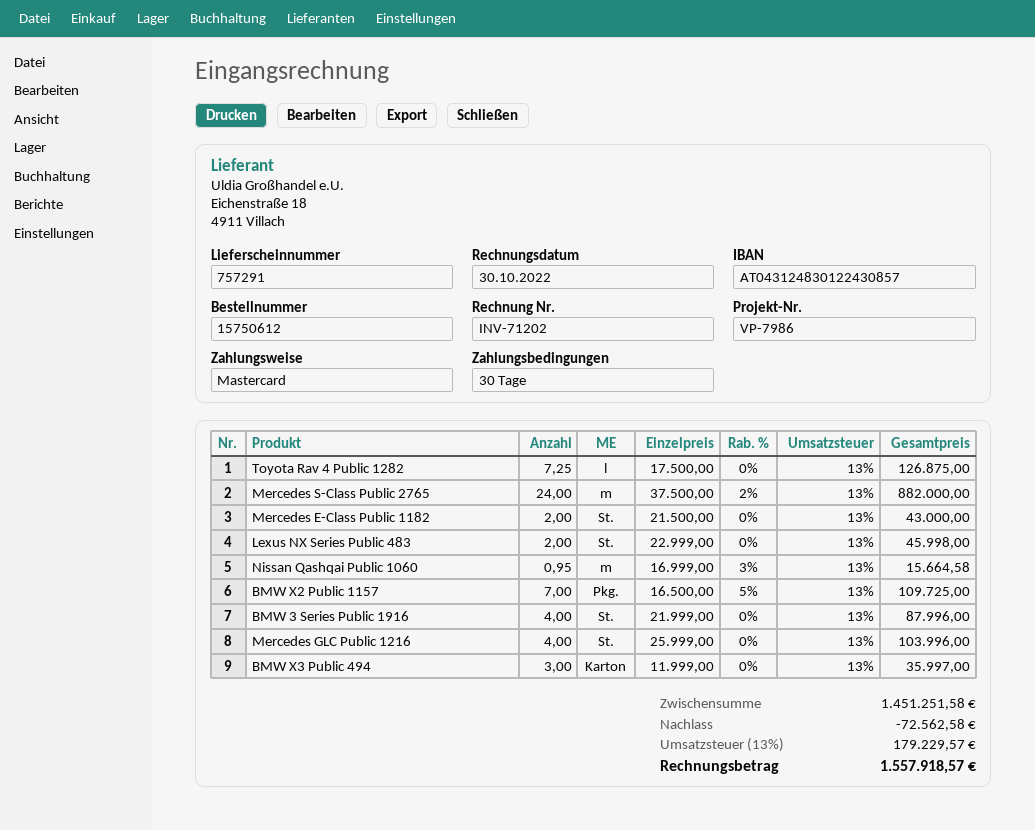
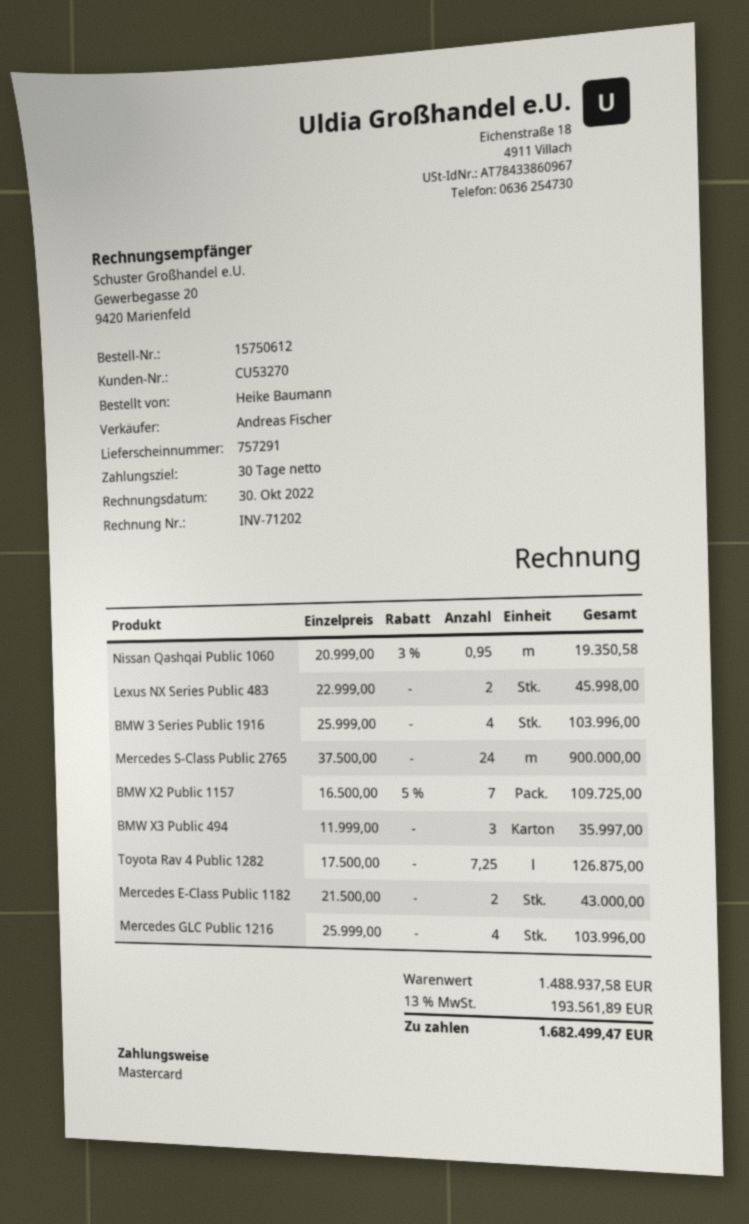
Mercedes S-Class Public 2765: 24 x 37500.00 - 2% = 882000.00 -> 24 x 37500.00 = 900000.00
Nissan Qashqai Public 1060: 0.95 x 16999.00 - 3% = 15664.58 -> 0.95 x 20999.00 - 3% = 19350.58
BMW 3 Series Public 1916: 4 x 21999.00 = 87996.00 -> 4 x 25999.00 = 103996.00
subtotal: 1451251.58 -> 1488937.58
discount: 72562.58 -> none
tax: 13% = 179229.57 -> 13% = 193561.89
total: 1557918.57 -> 1682499.47

